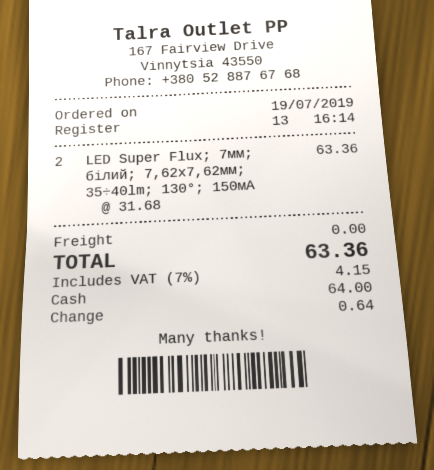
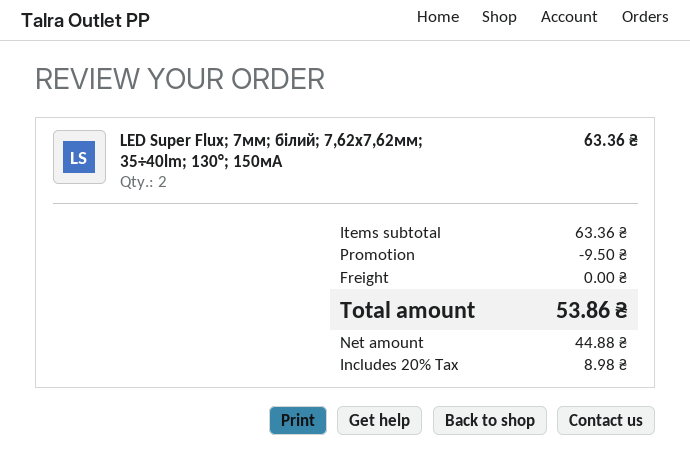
discount: none -> 9.50
tax: 7% = 4.15 -> 20% = 8.98
total: 63.36 -> 53.86

